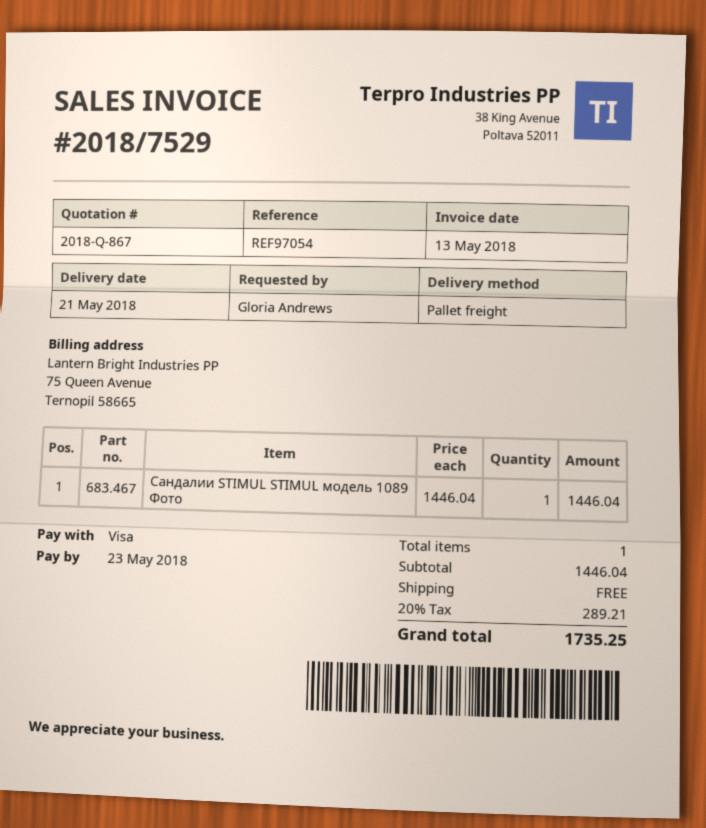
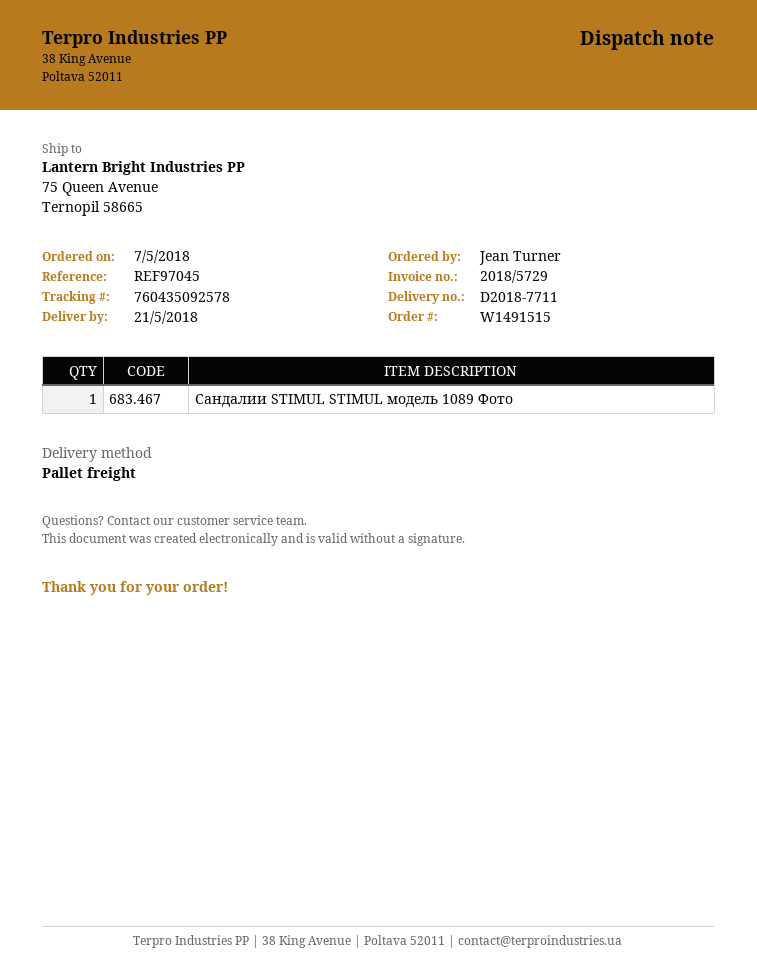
invoice number: 2018/7529 -> 2018/5729
reference: REF97054 -> REF97045
ordered by: Gloria Andrews -> Jean Turner

